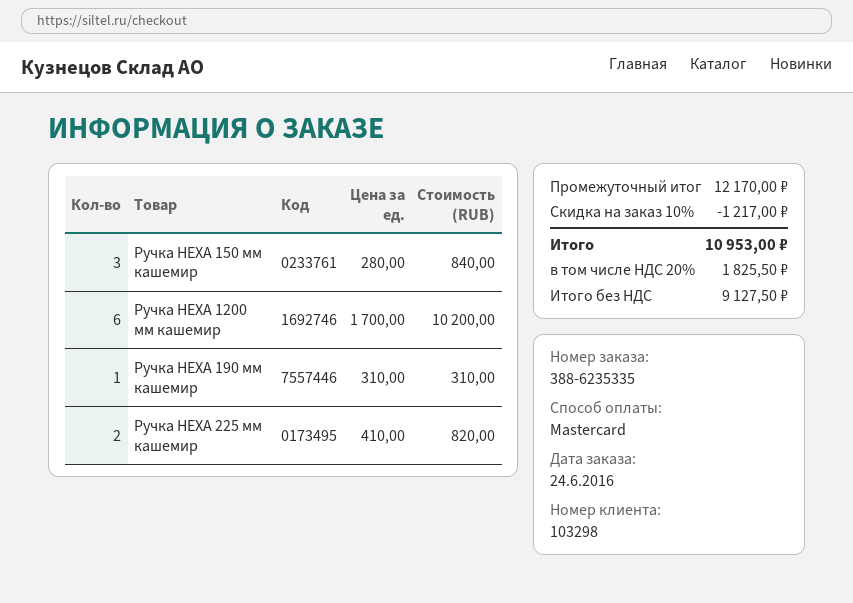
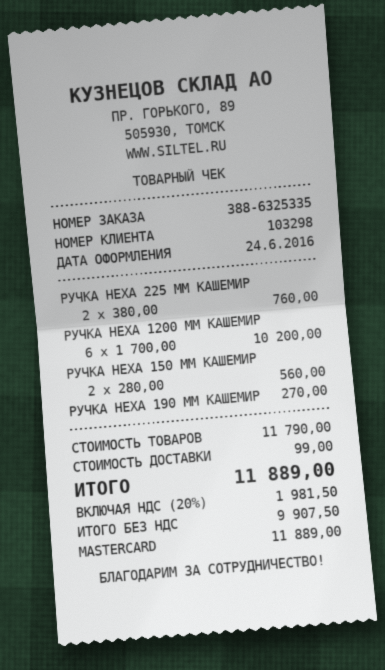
order number: 388-6235335 -> 388-6325335
Ручка HEXA 150 мм кашемир: 3 x 280.00 = 840.00 -> 2 x 280.00 = 560.00
Ручка HEXA 190 мм кашемир: 1 x 310.00 = 310.00 -> 1 x 270.00 = 270.00
Ручка HEXA 225 мм кашемир: 2 x 410.00 = 820.00 -> 2 x 380.00 = 760.00
subtotal: 12170.00 -> 11790.00
discount: 10% = 1217.00 -> none
shipping: none -> 99.00
net: 9127.50 -> 9907.50
tax: 20% = 1825.50 -> 20% = 1981.50
total: 10953.00 -> 11889.00

